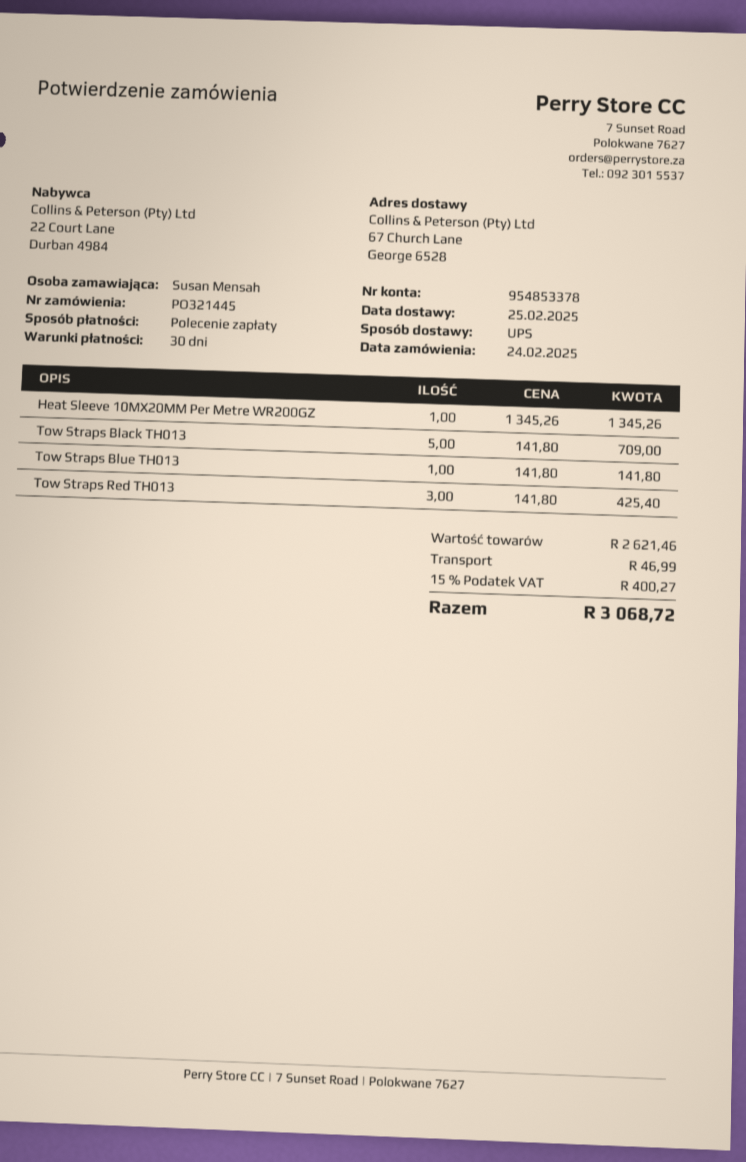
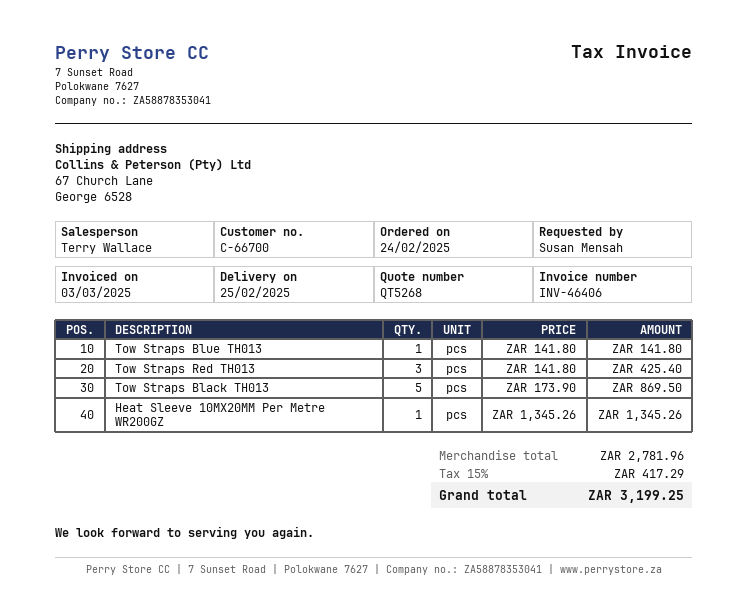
Tow Straps Black TH013: 5 x 141.80 = 709.00 -> 5 x 173.90 = 869.50
subtotal: 2621.46 -> 2781.96
shipping: 46.99 -> none
tax: 15% = 400.27 -> 15% = 417.29
total: 3068.72 -> 3199.25

